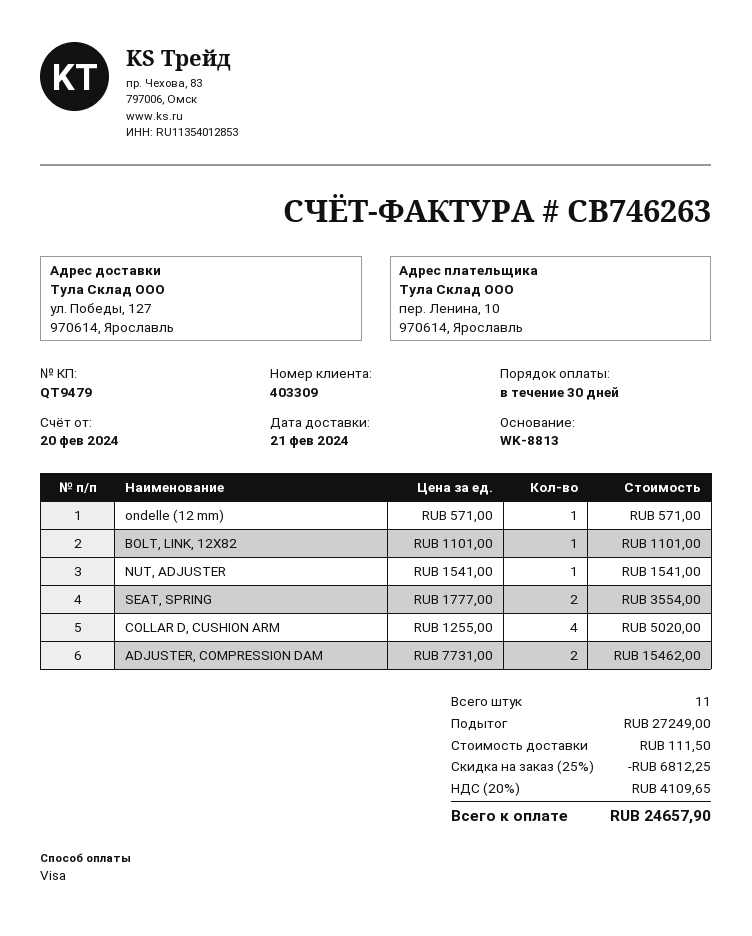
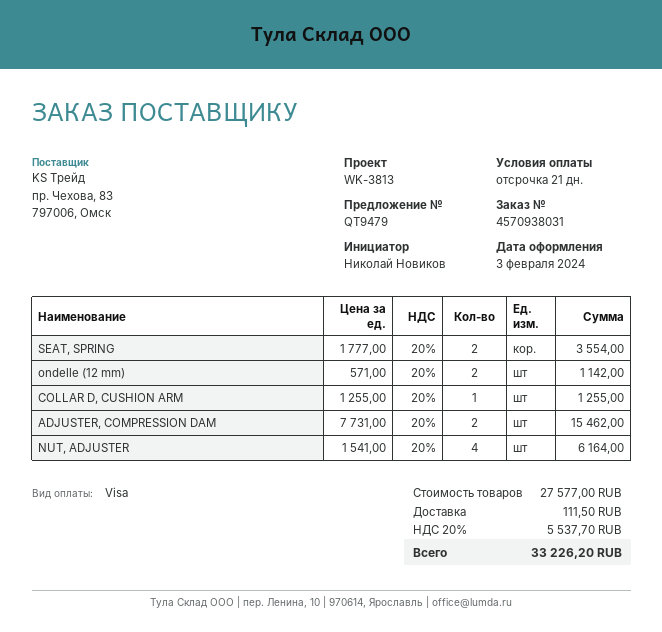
payment terms: 30 days -> 21 days
reference: WK-8813 -> WK-3813
ondelle (12 mm): 1 x 571.00 = 571.00 -> 2 x 571.00 = 1142.00
BOLT, LINK, 12X82: 1 x 1101.00 = 1101.00 -> none
NUT, ADJUSTER: 1 x 1541.00 = 1541.00 -> 4 x 1541.00 = 6164.00
COLLAR D, CUSHION ARM: 4 x 1255.00 = 5020.00 -> 1 x 1255.00 = 1255.00
subtotal: 27249.00 -> 27577.00
discount: 25% = 6812.25 -> none
tax: 20% = 4109.65 -> 20% = 5537.70
total: 24657.90 -> 33226.20

